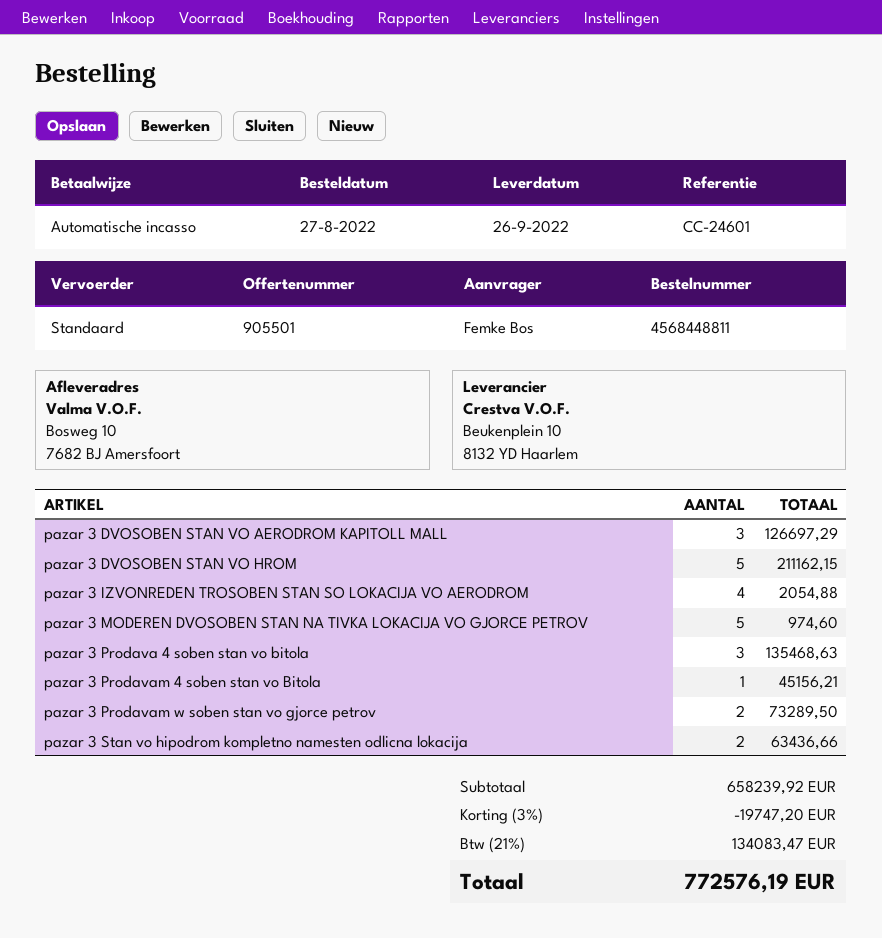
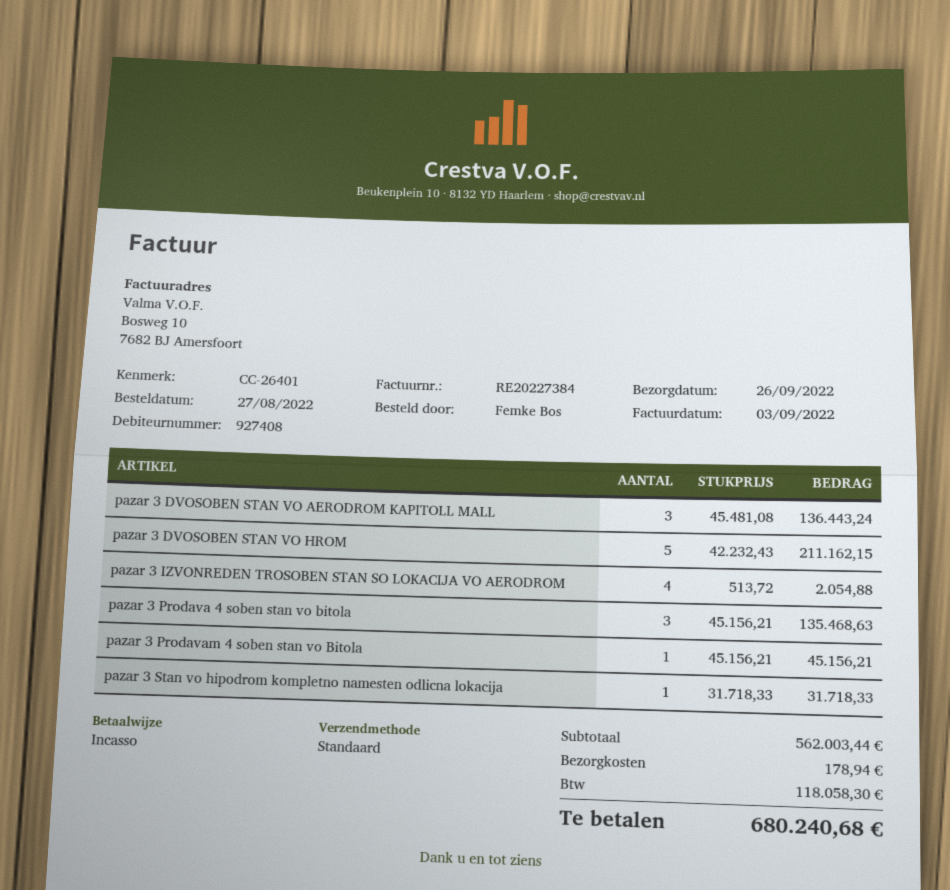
reference: CC-24601 -> CC-26401
pazar 3 DVOSOBEN STAN VO AERODROM KAPITOLL MALL: 3 for 126697.29 -> 3 for 136443.24
pazar 3 MODEREN DVOSOBEN STAN NA TIVKA LOKACIJA VO GJORCE PETROV: 5 for 974.60 -> none
pazar 3 Prodavam w soben stan vo gjorce petrov: 2 for 73289.50 -> none
pazar 3 Stan vo hipodrom kompletno namesten odlicna lokacija: 2 for 63436.66 -> 1 for 31718.33
subtotal: 658239.92 -> 562003.44
discount: 3% = 19747.20 -> none
shipping: none -> 178.94
tax: 134083.47 -> 118058.30
total: 772576.19 -> 680240.68

